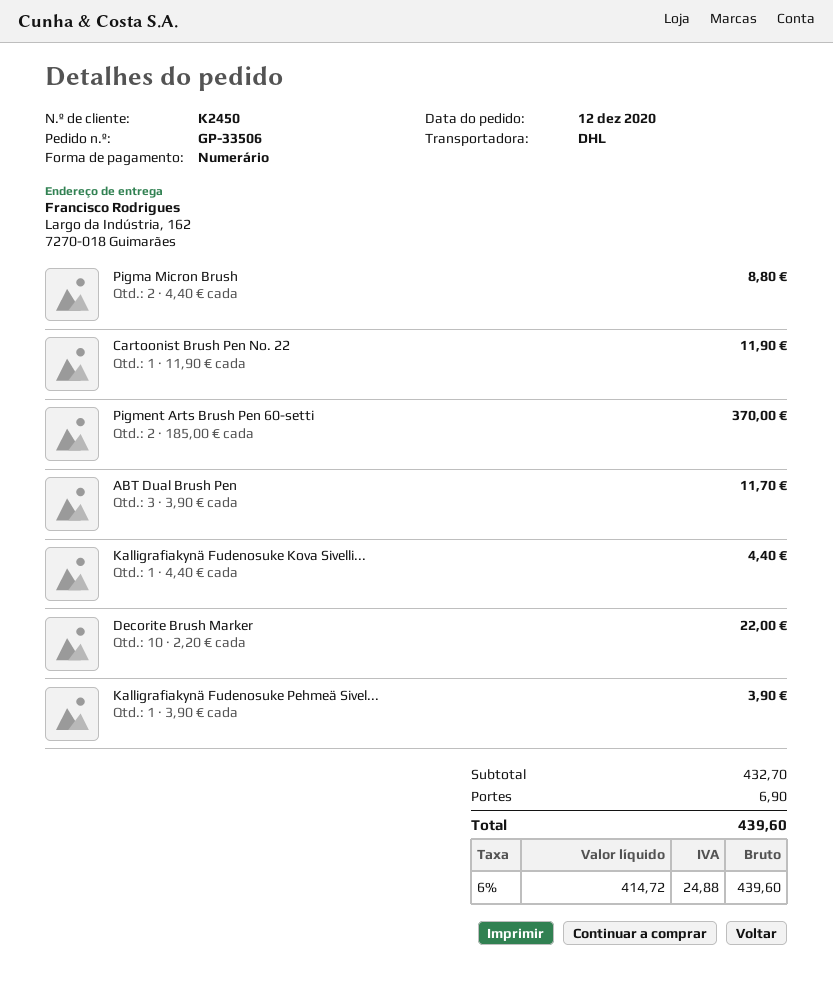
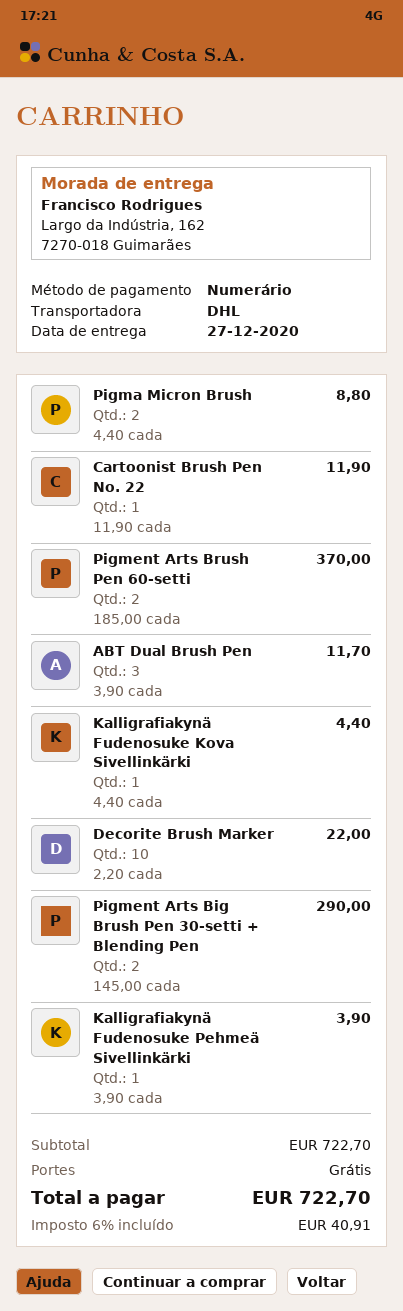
Pigment Arts Big Brush Pen 30-setti + Blending Pen: none -> 2 x 145.00 = 290.00
subtotal: 432.70 -> 722.70
shipping: 6.90 -> 0.00
tax: 6% = 24.88 -> 6% = 40.91
total: 439.60 -> 722.70

